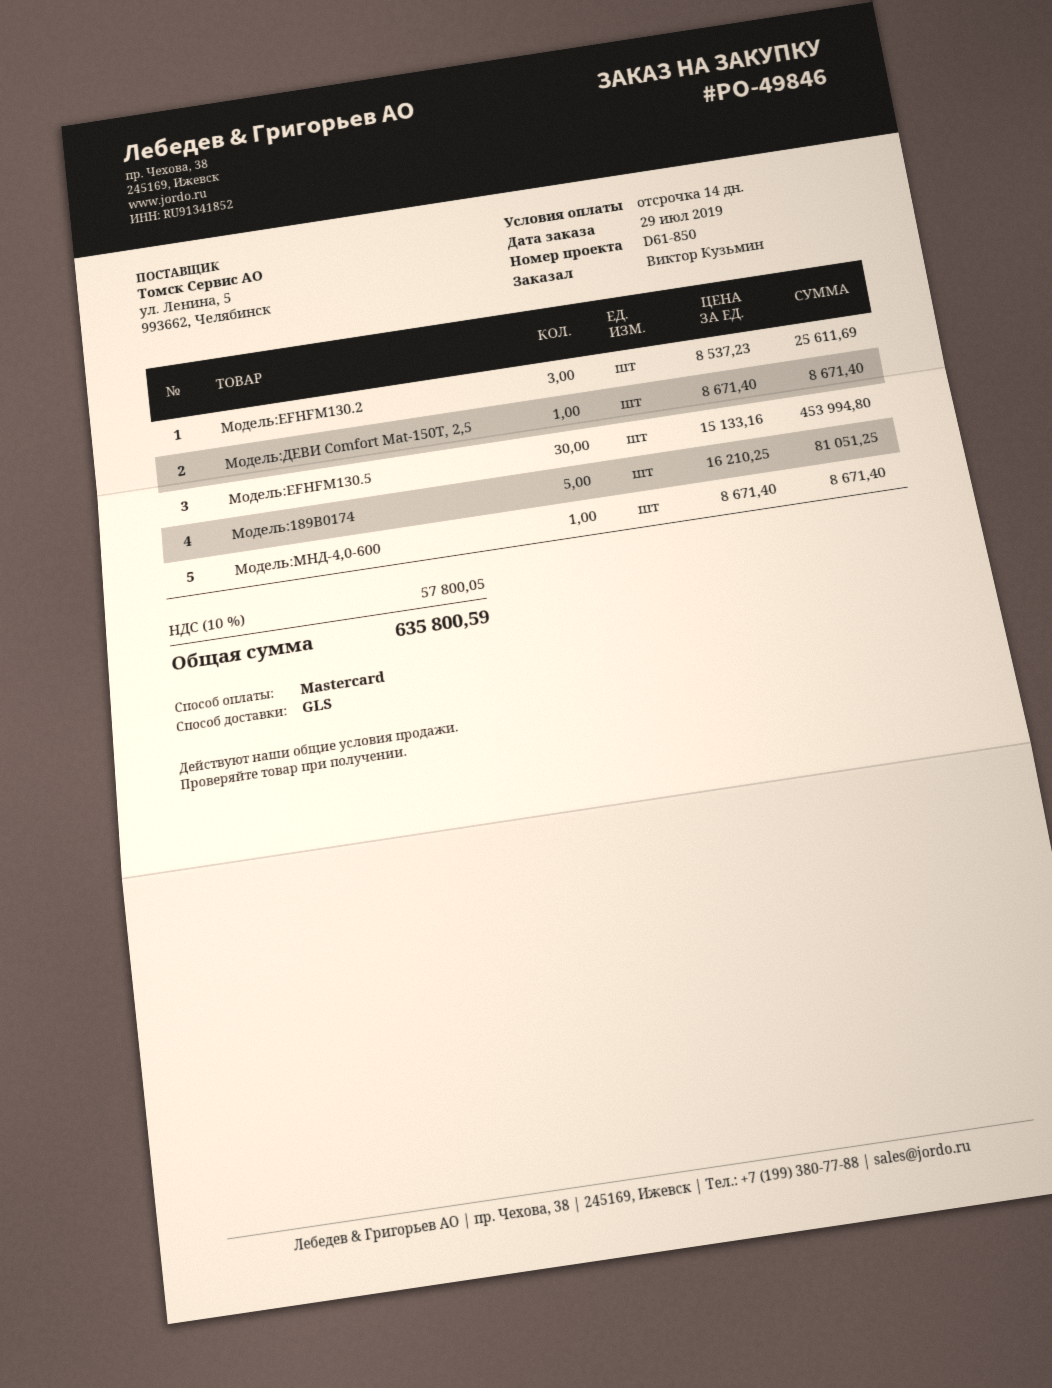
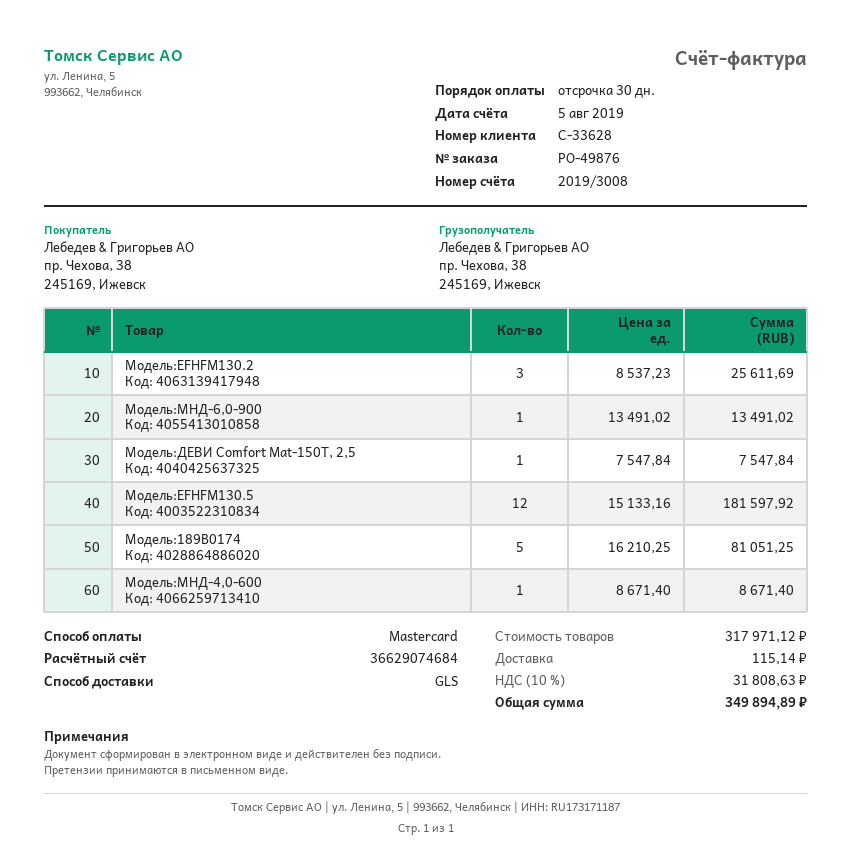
order number: PO-49846 -> PO-49876
payment terms: 14 days -> 30 days
Модель:ДЕВИ Comfort Mat-150T, 2,5: 1 x 8671.40 = 8671.40 -> 1 x 7547.84 = 7547.84
Модель:EFHFM130.5: 30 x 15133.16 = 453994.80 -> 12 x 15133.16 = 181597.92
Модель:МНД-6,0-900: none -> 1 x 13491.02 = 13491.02
shipping: none -> 115.14
tax: 10% = 57800.05 -> 10% = 31808.63
total: 635800.59 -> 349894.89

